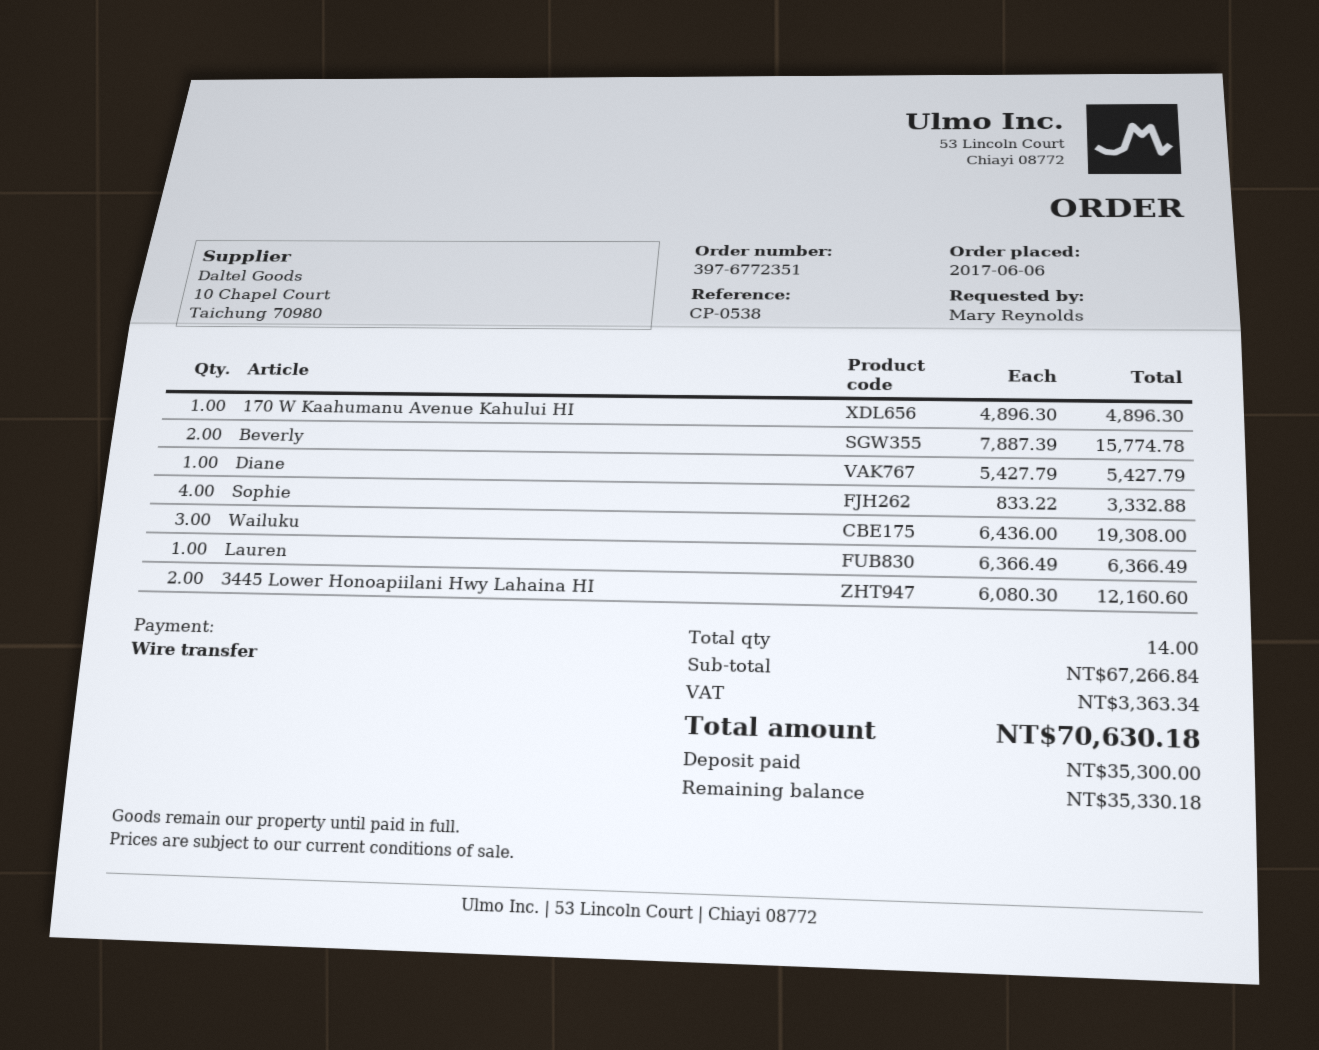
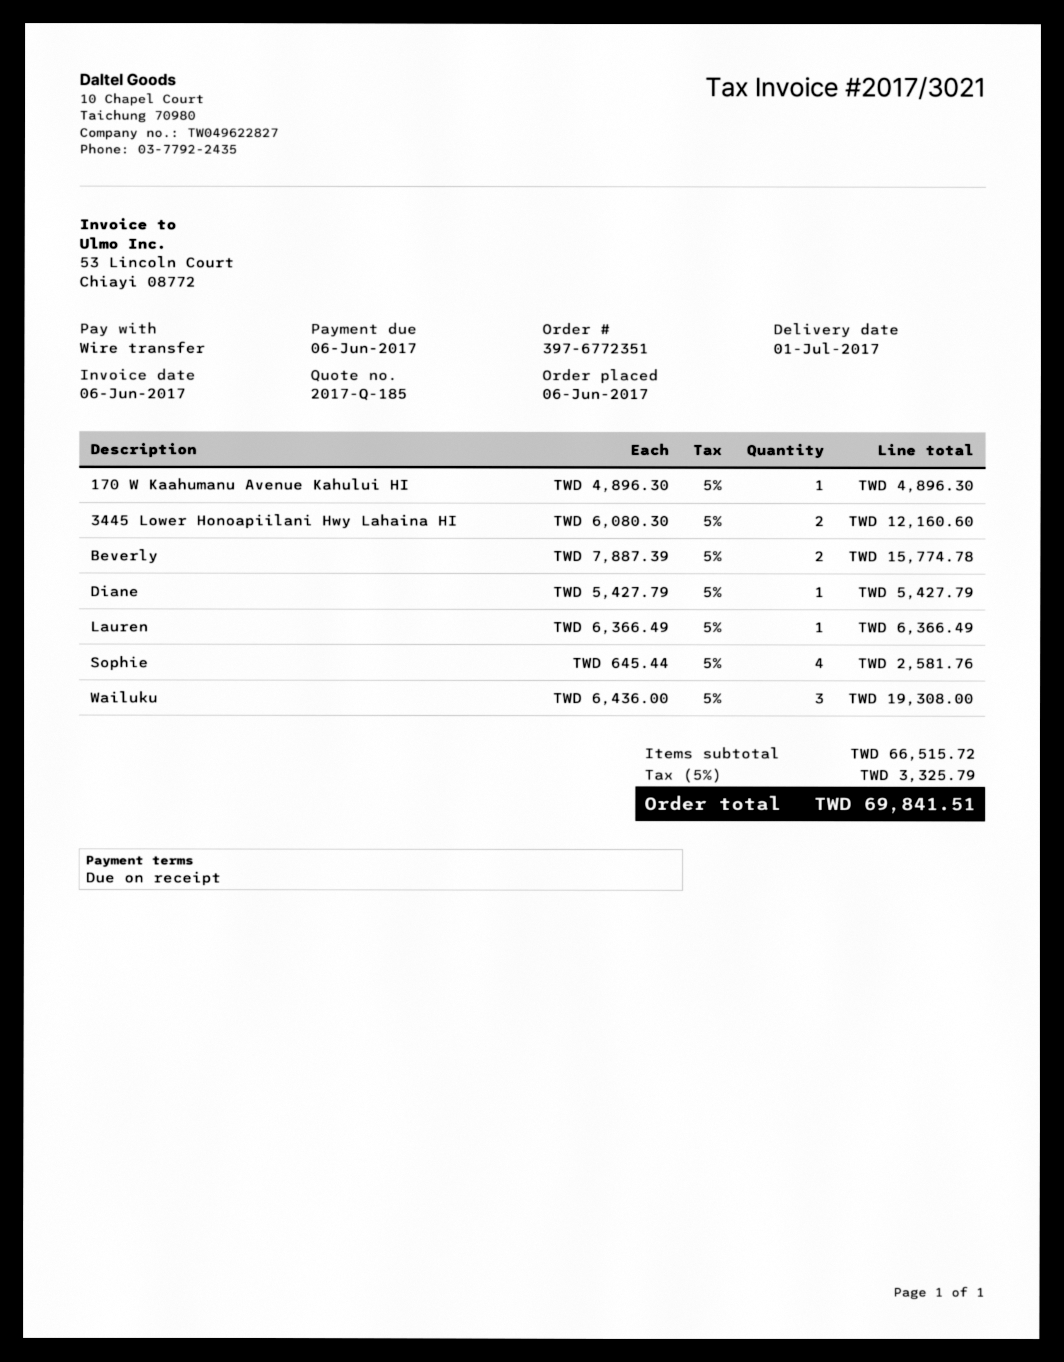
Sophie: 4 x 833.22 = 3332.88 -> 4 x 645.44 = 2581.76
subtotal: 67266.84 -> 66515.72
tax: 3363.34 -> 3325.79
total: 70630.18 -> 69841.51

